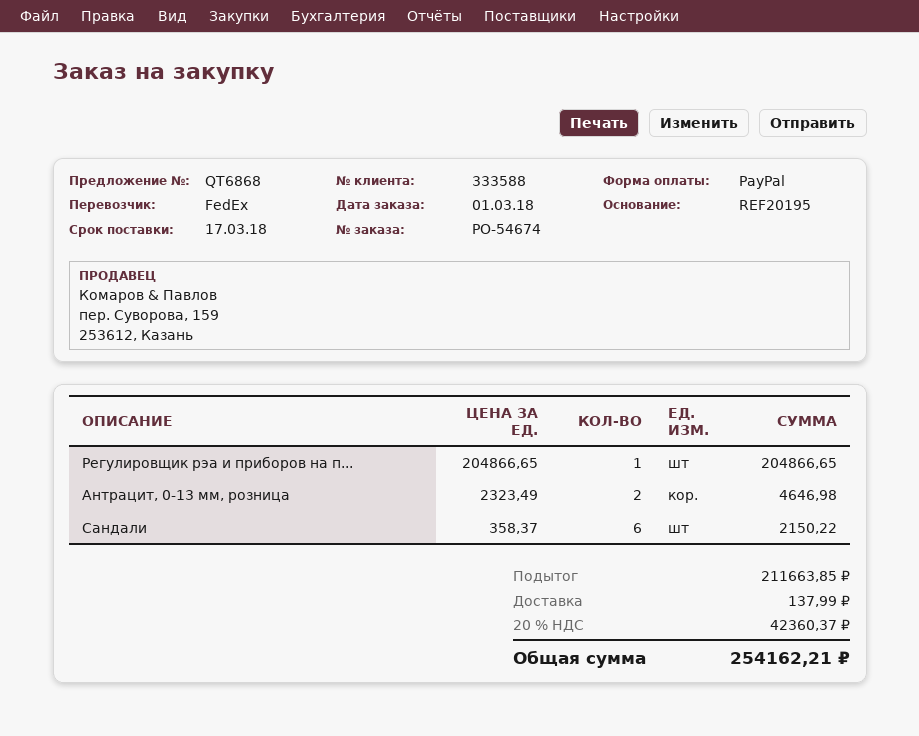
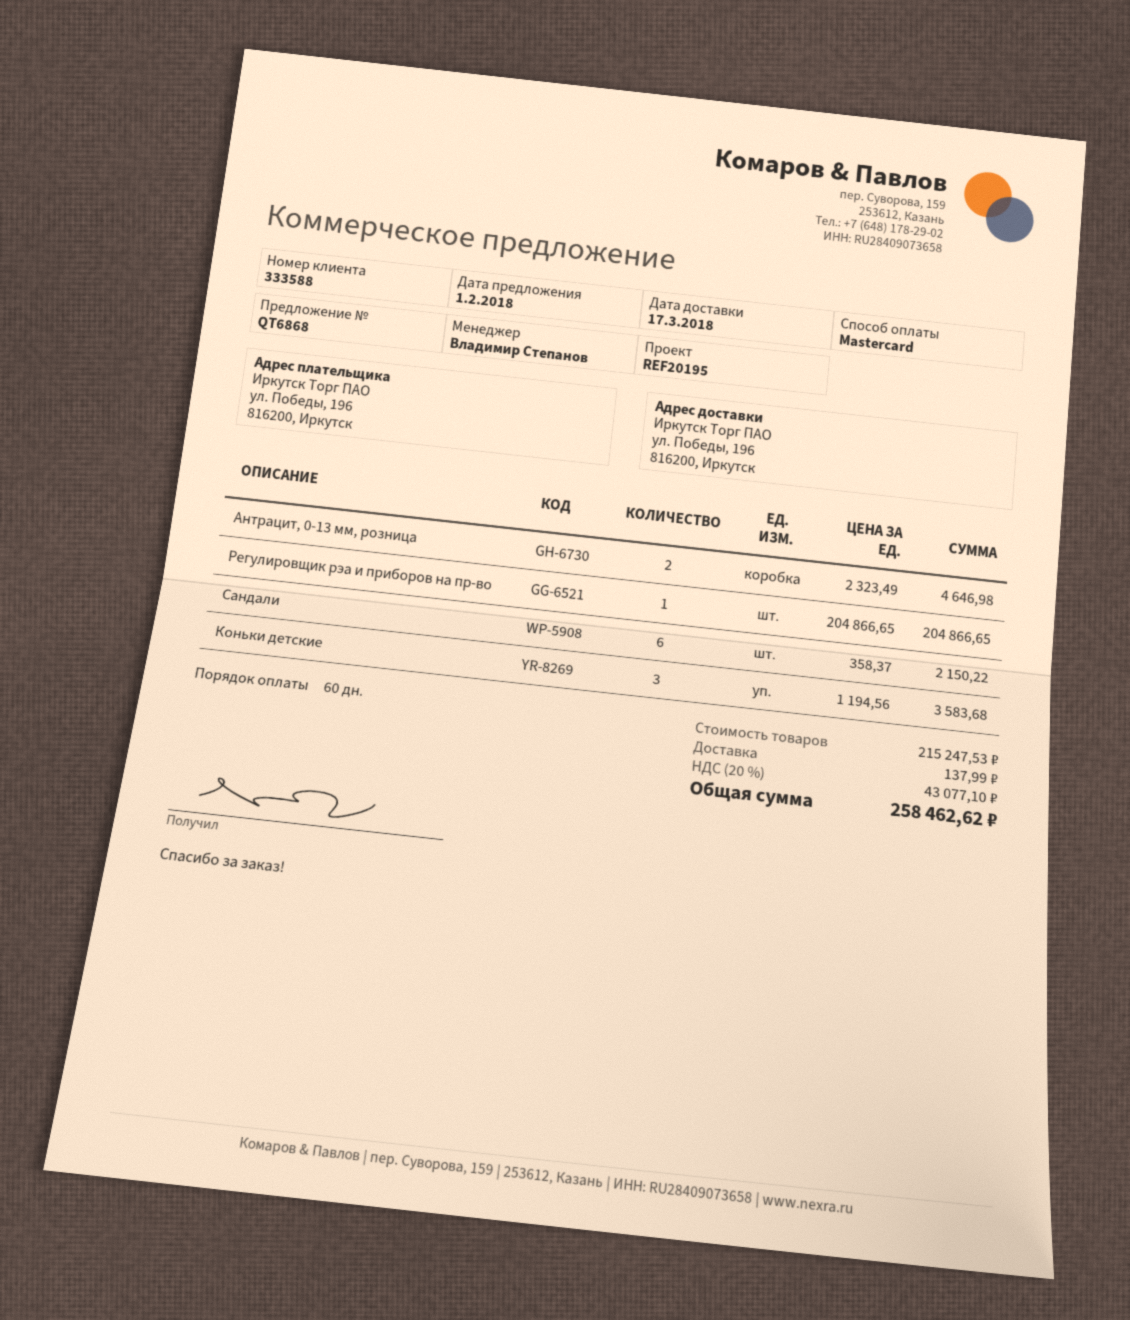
payment method: PayPal -> Mastercard
Коньки детские: none -> 3 x 1194.56 = 3583.68
subtotal: 211663.85 -> 215247.53
tax: 20% = 42360.37 -> 20% = 43077.10
total: 254162.21 -> 258462.62

